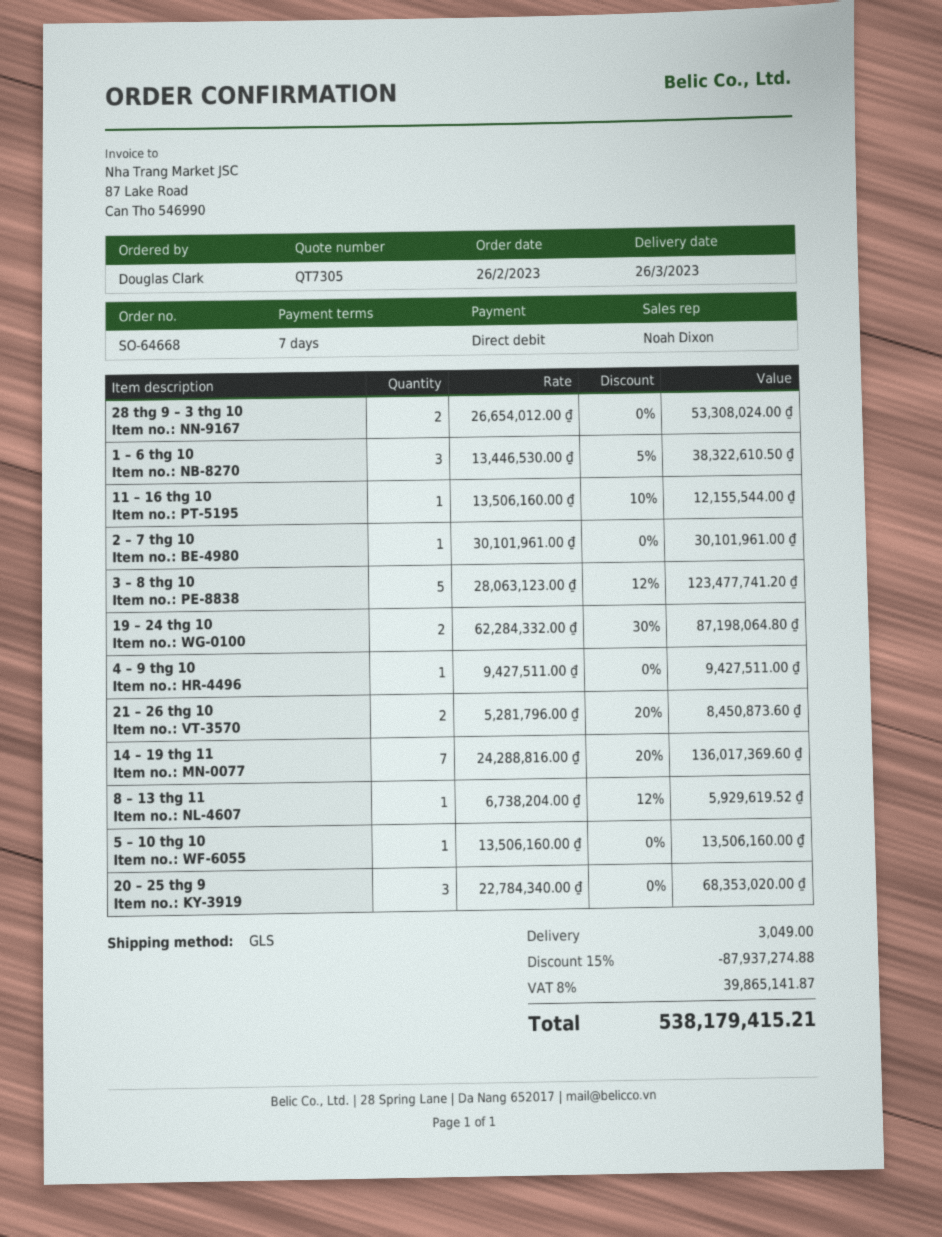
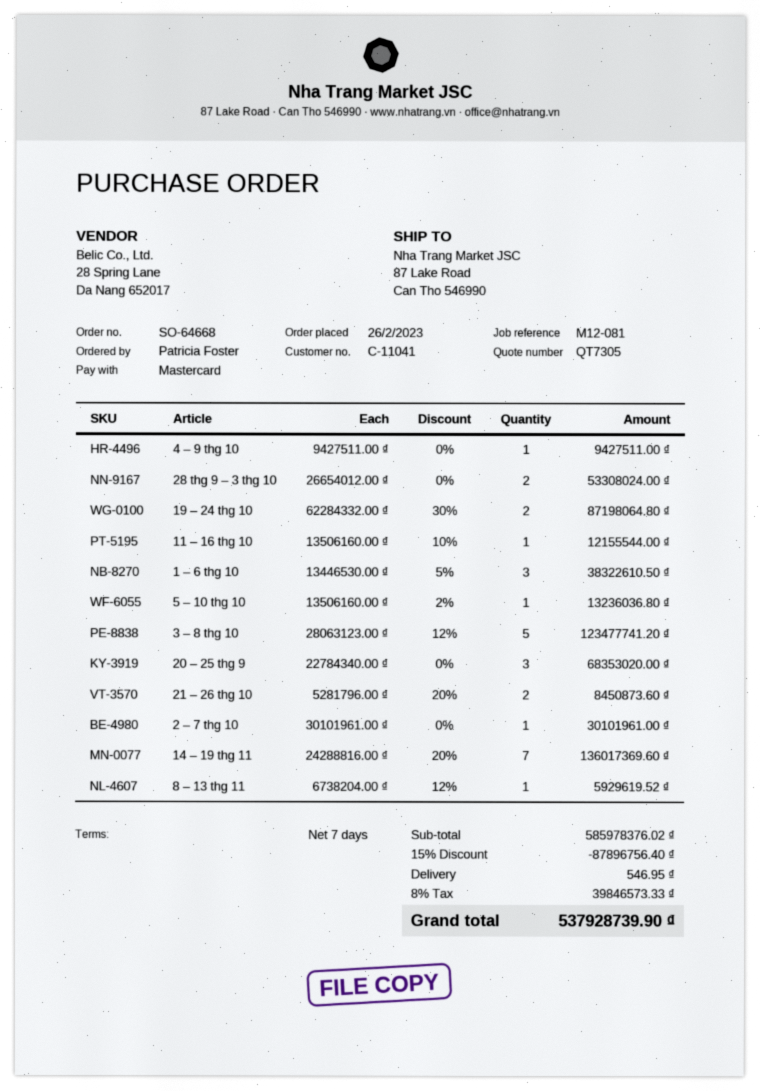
ordered by: Douglas Clark -> Patricia Foster
payment method: direct debit -> Mastercard
5 – 10 thg 10: 1 x 13506160.00 = 13506160.00 -> 1 x 13506160.00 - 2% = 13236036.80
discount: 15% = 87937274.88 -> 15% = 87896756.40
shipping: 3049.00 -> 546.95
tax: 8% = 39865141.87 -> 8% = 39846573.33
total: 538179415.21 -> 537928739.90

